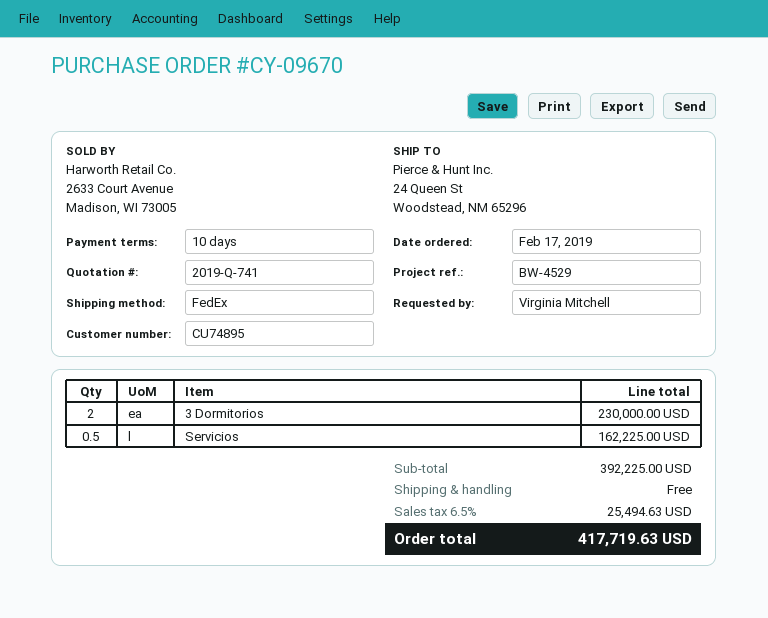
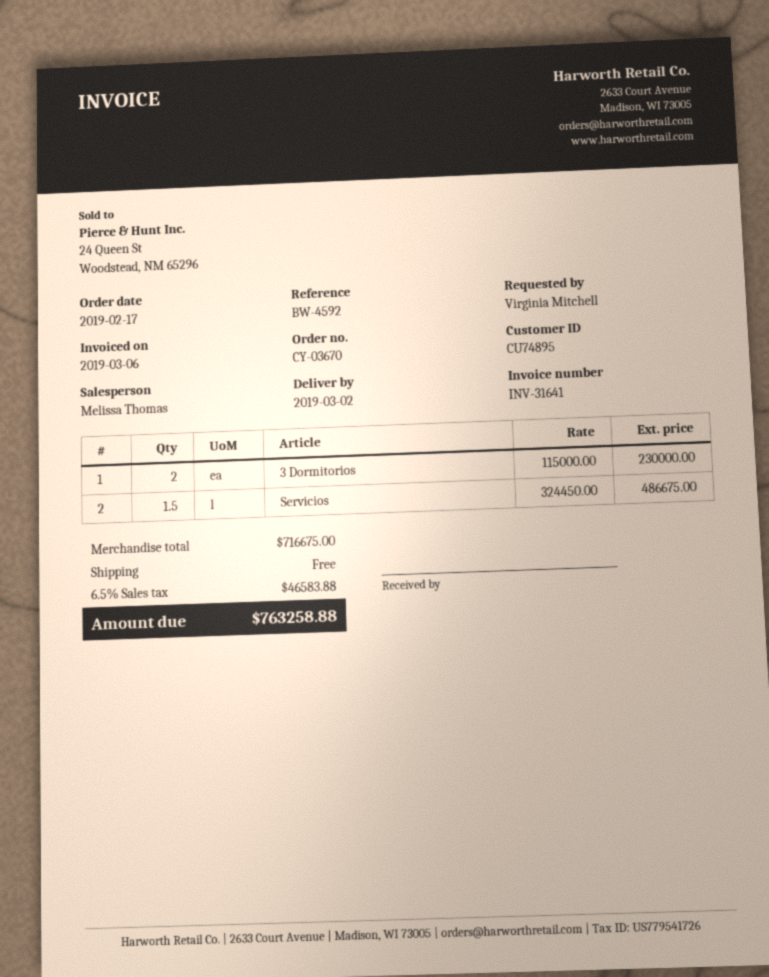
order number: CY-09670 -> CY-03670
reference: BW-4529 -> BW-4592
Servicios: 0.5 for 162225.00 -> 1.5 for 486675.00
subtotal: 392225.00 -> 716675.00
tax: 6.5% = 25494.63 -> 6.5% = 46583.88
total: 417719.63 -> 763258.88

